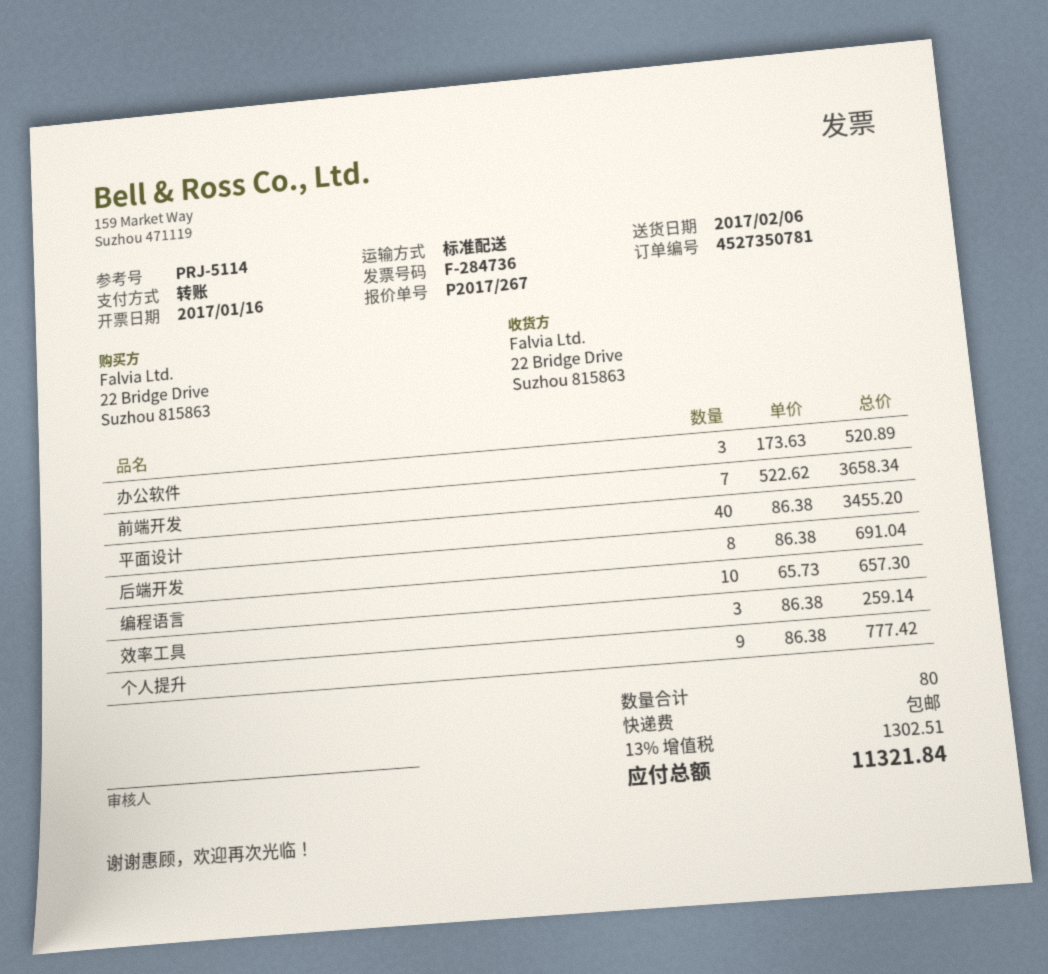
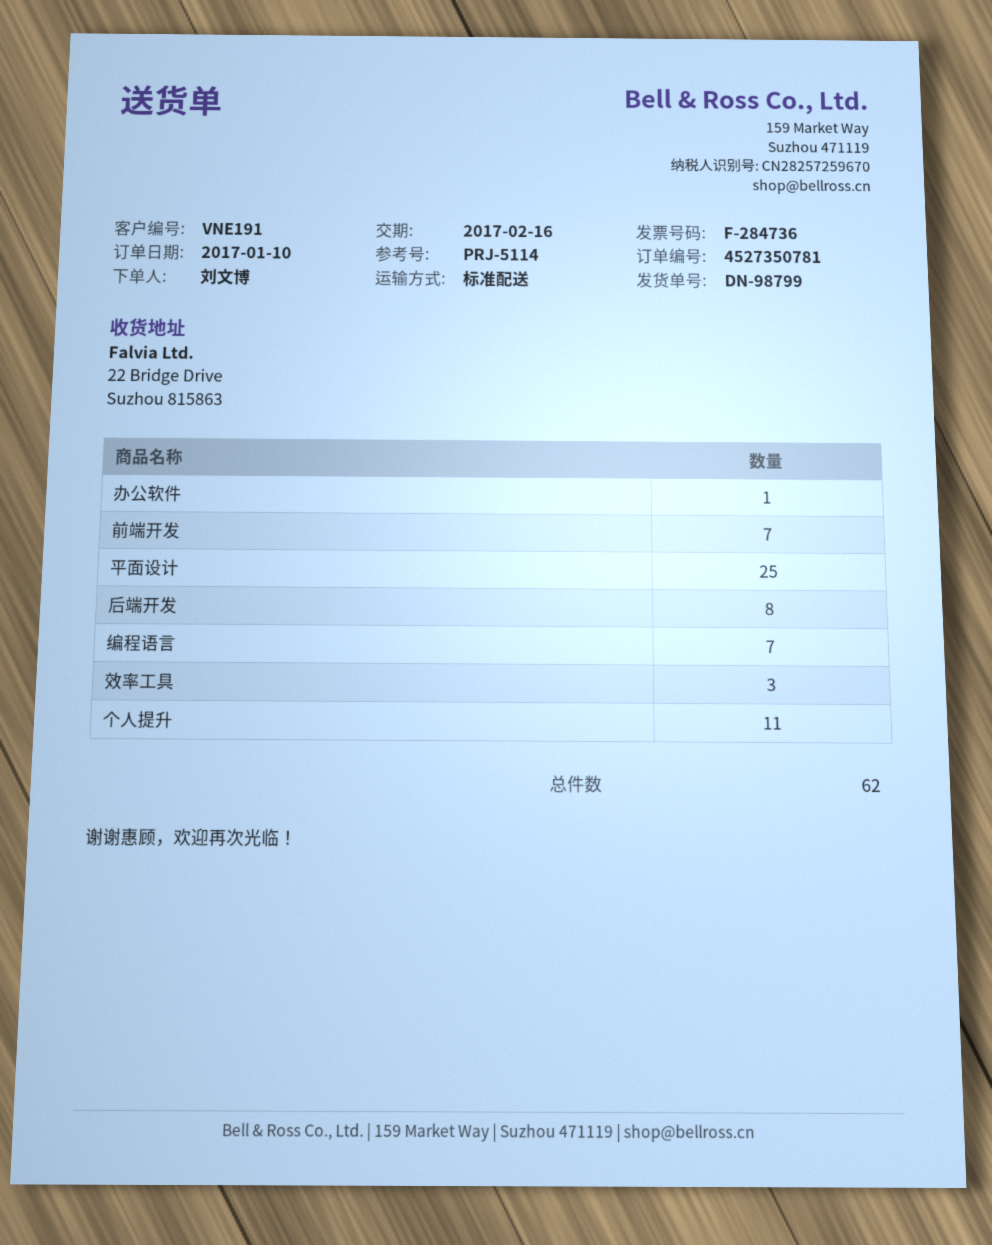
delivery date: 2017-02-06 -> 2017-02-16
办公软件: 3 -> 1
平面设计: 40 -> 25
编程语言: 10 -> 7
个人提升: 9 -> 11
total quantity: 80 -> 62

